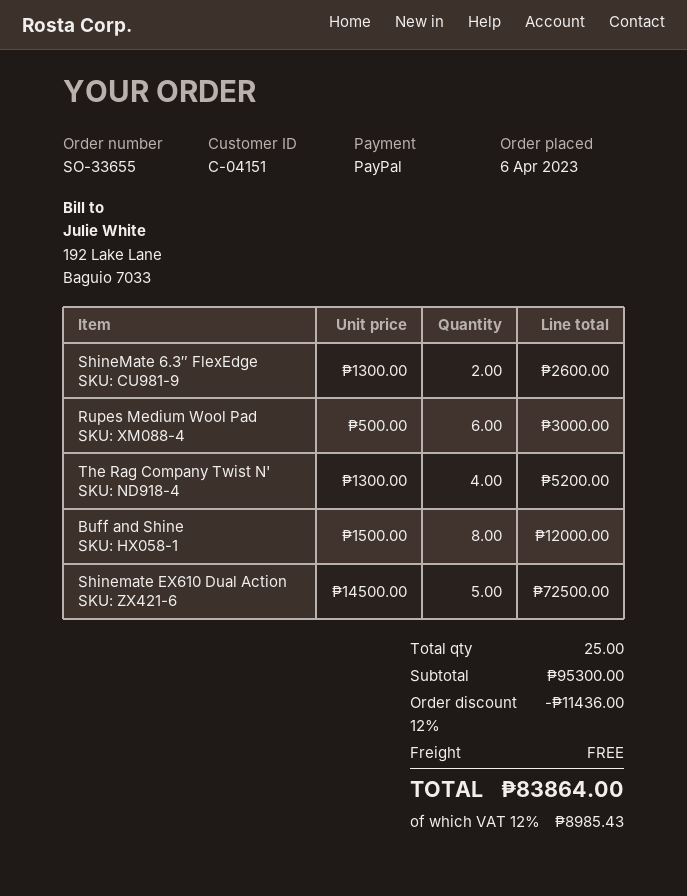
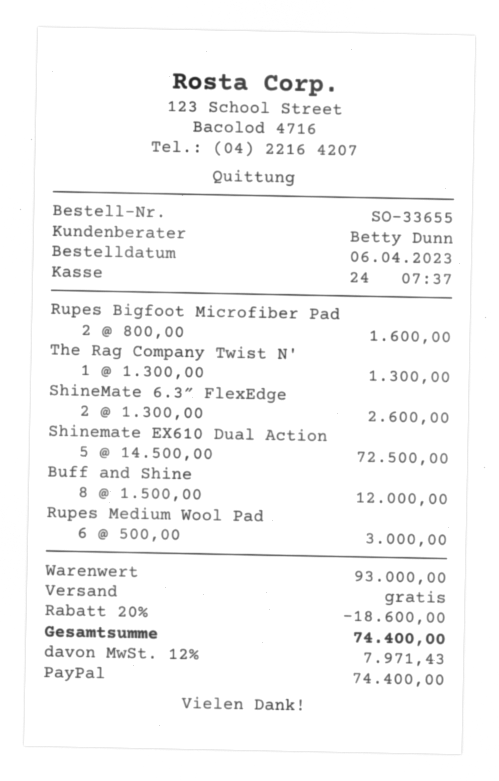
The Rag Company Twist N': 4 x 1300.00 = 5200.00 -> 1 x 1300.00 = 1300.00
Rupes Bigfoot Microfiber Pad: none -> 2 x 800.00 = 1600.00
subtotal: 95300.00 -> 93000.00
discount: 12% = 11436.00 -> 20% = 18600.00
tax: 12% = 8985.43 -> 12% = 7971.43
total: 83864.00 -> 74400.00

